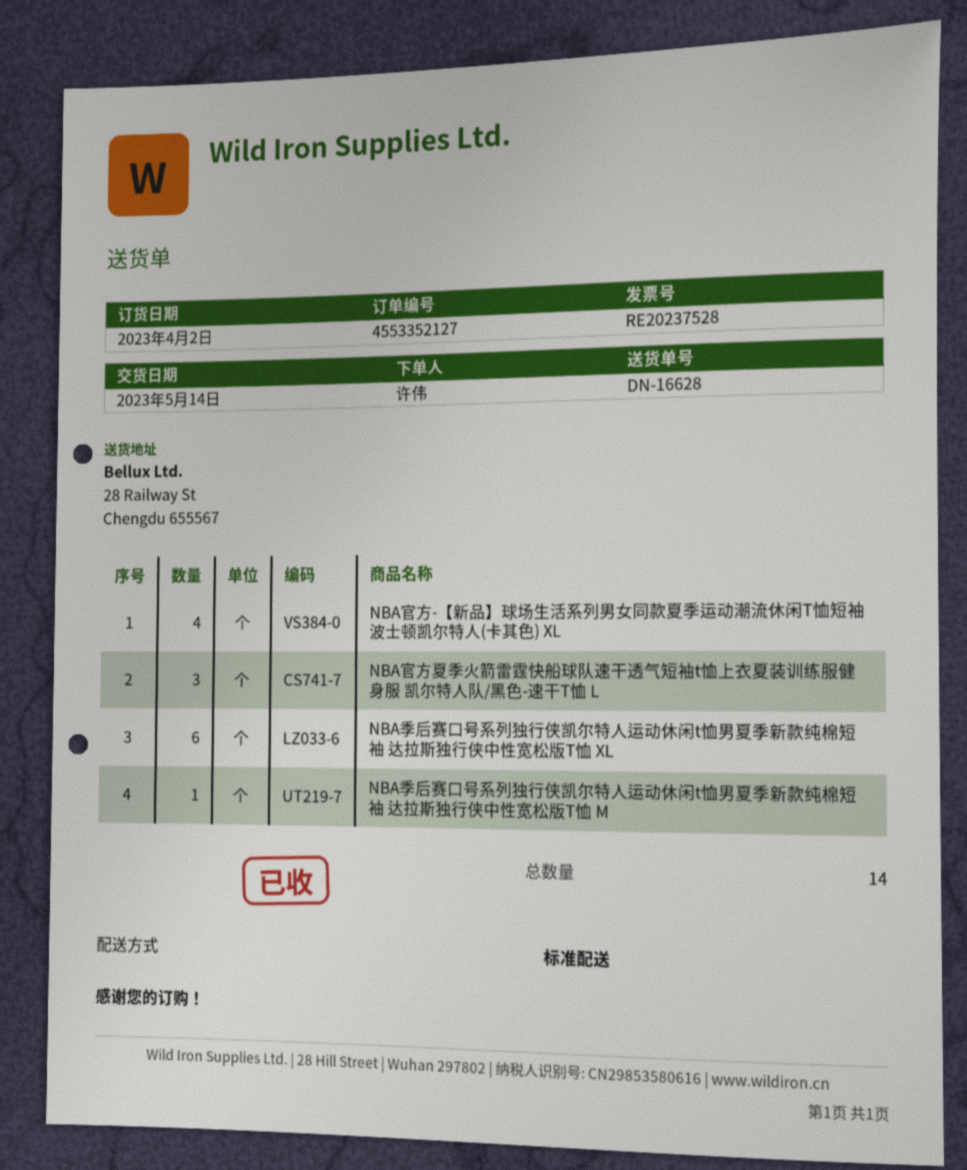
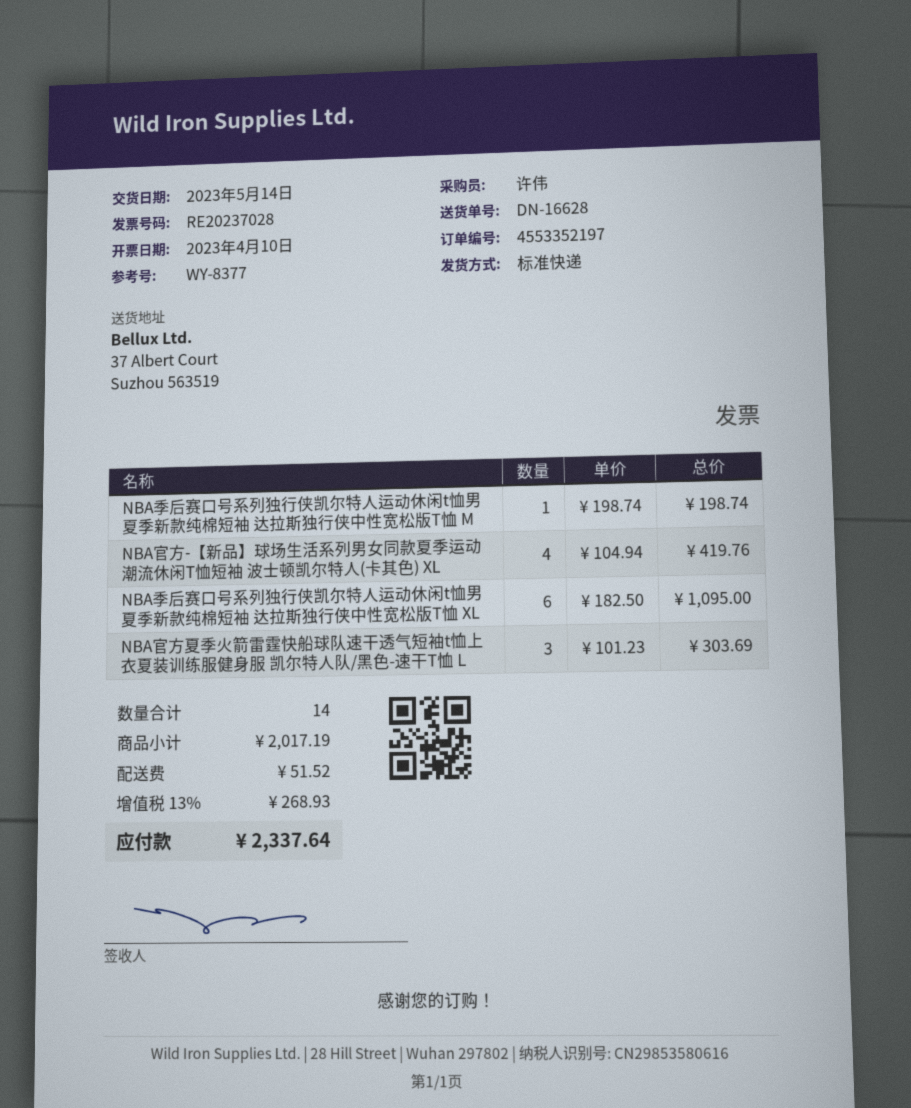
order number: 4553352127 -> 4553352197
invoice number: RE20237528 -> RE20237028
ship to: 28 Railway St, Chengdu 655567 -> 37 Albert Court, Suzhou 563519

